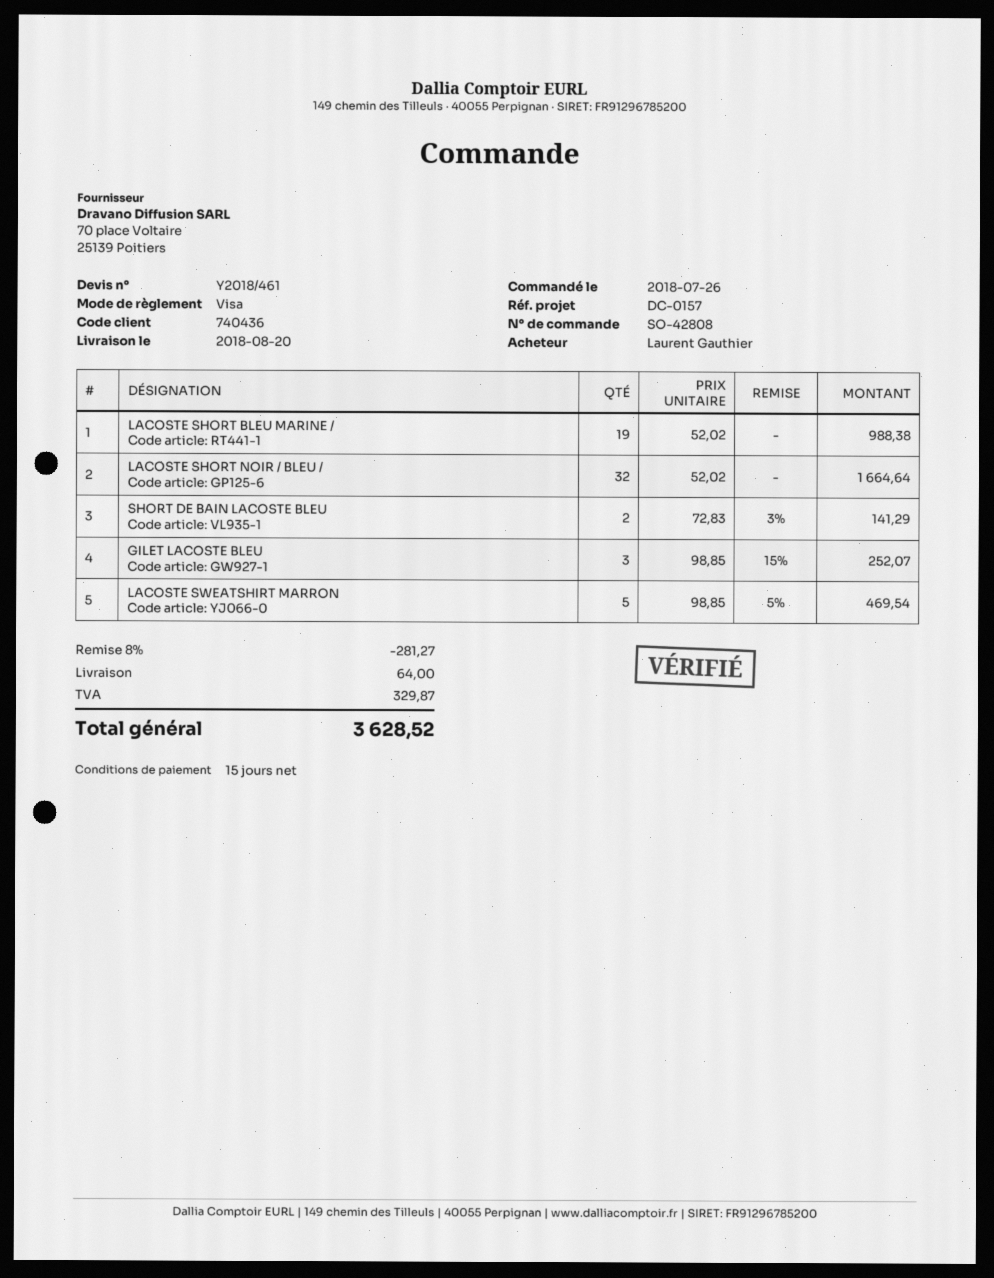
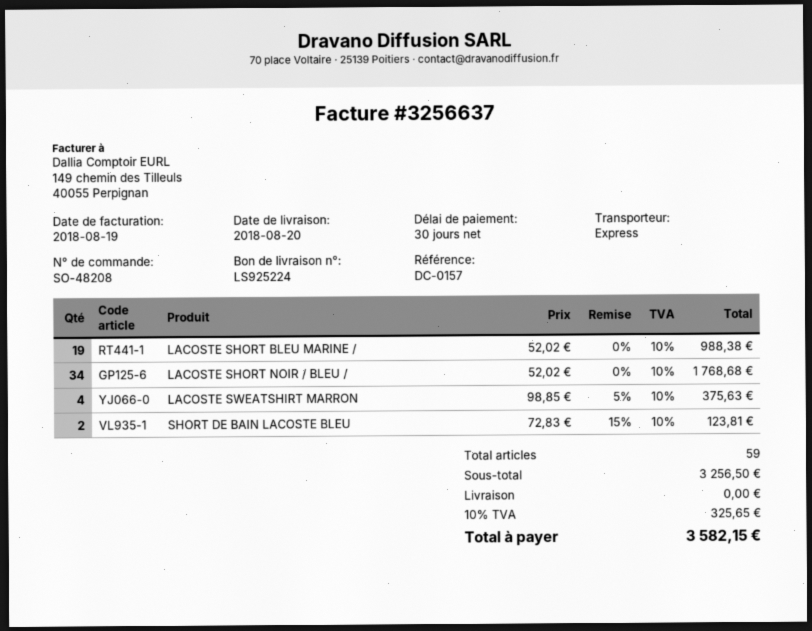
order number: SO-42808 -> SO-48208
payment terms: 15 days -> 30 days
LACOSTE SHORT NOIR / BLEU /: 32 x 52.02 = 1664.64 -> 34 x 52.02 = 1768.68
SHORT DE BAIN LACOSTE BLEU: 2 x 72.83 - 3% = 141.29 -> 2 x 72.83 - 15% = 123.81
GILET LACOSTE BLEU: 3 x 98.85 - 15% = 252.07 -> none
LACOSTE SWEATSHIRT MARRON: 5 x 98.85 - 5% = 469.54 -> 4 x 98.85 - 5% = 375.63
discount: 8% = 281.27 -> none
shipping: 64.00 -> 0.00
tax: 329.87 -> 325.65
total: 3628.52 -> 3582.15

